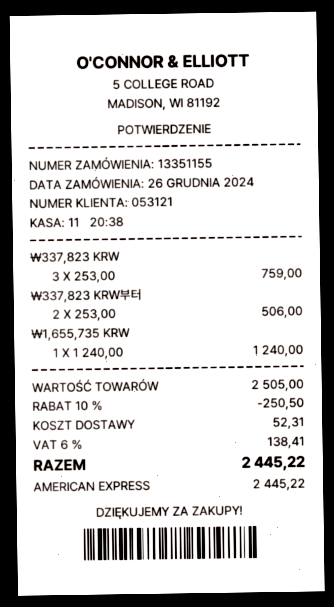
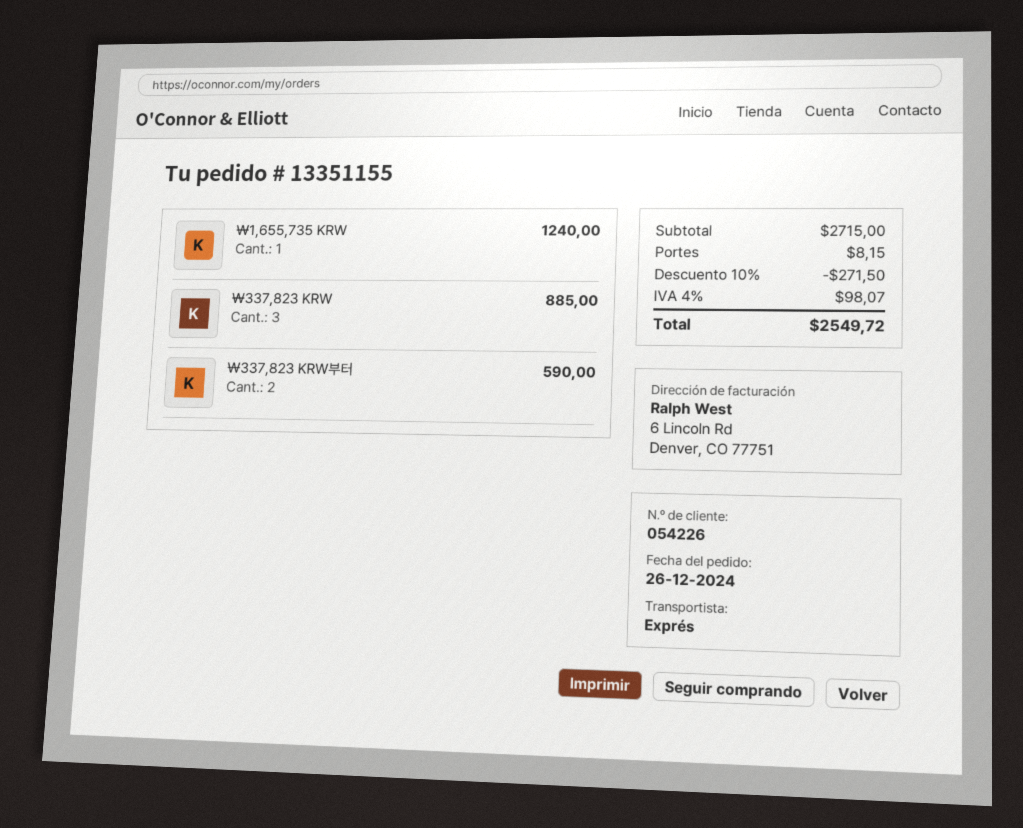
customer number: 053121 -> 054226
₩337,823 KRW: 3 for 759.00 -> 3 for 885.00
₩337,823 KRW부터: 2 for 506.00 -> 2 for 590.00
subtotal: 2505.00 -> 2715.00
discount: 10% = 250.50 -> 10% = 271.50
shipping: 52.31 -> 8.15
tax: 6% = 138.41 -> 4% = 98.07
total: 2445.22 -> 2549.72

